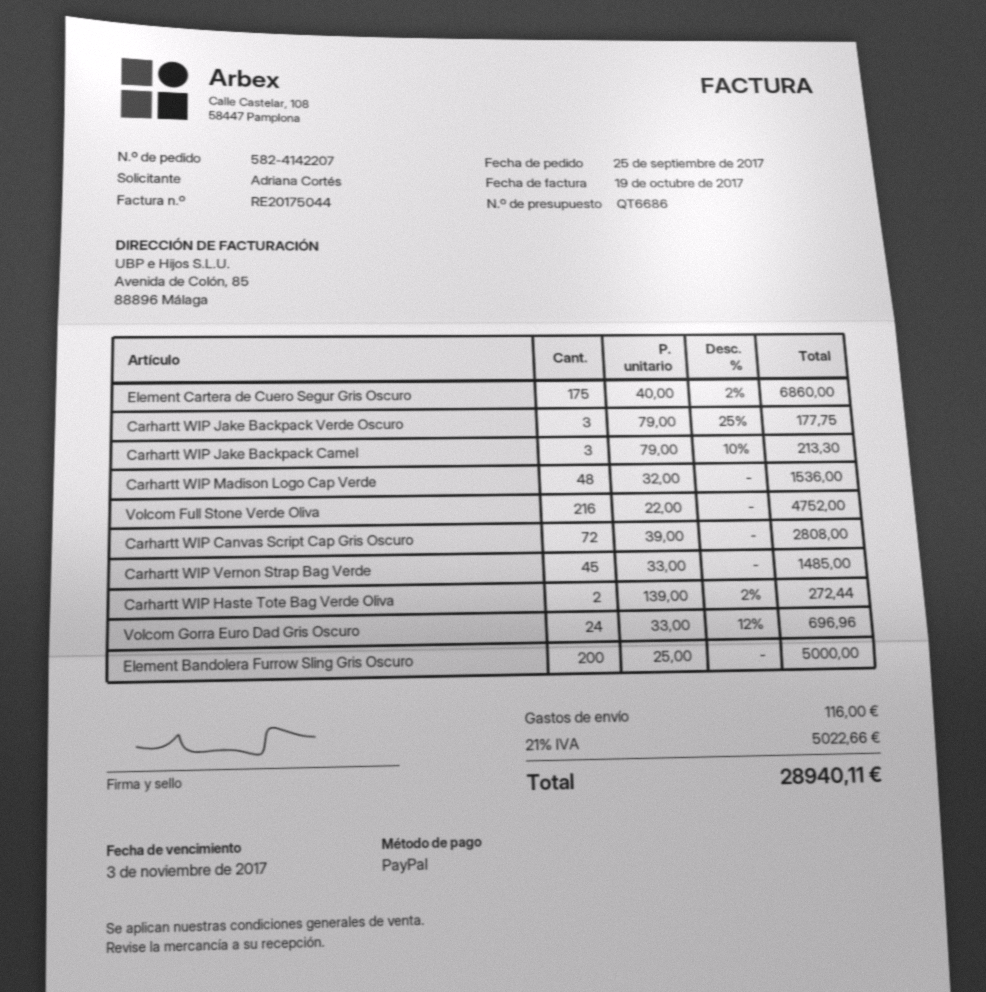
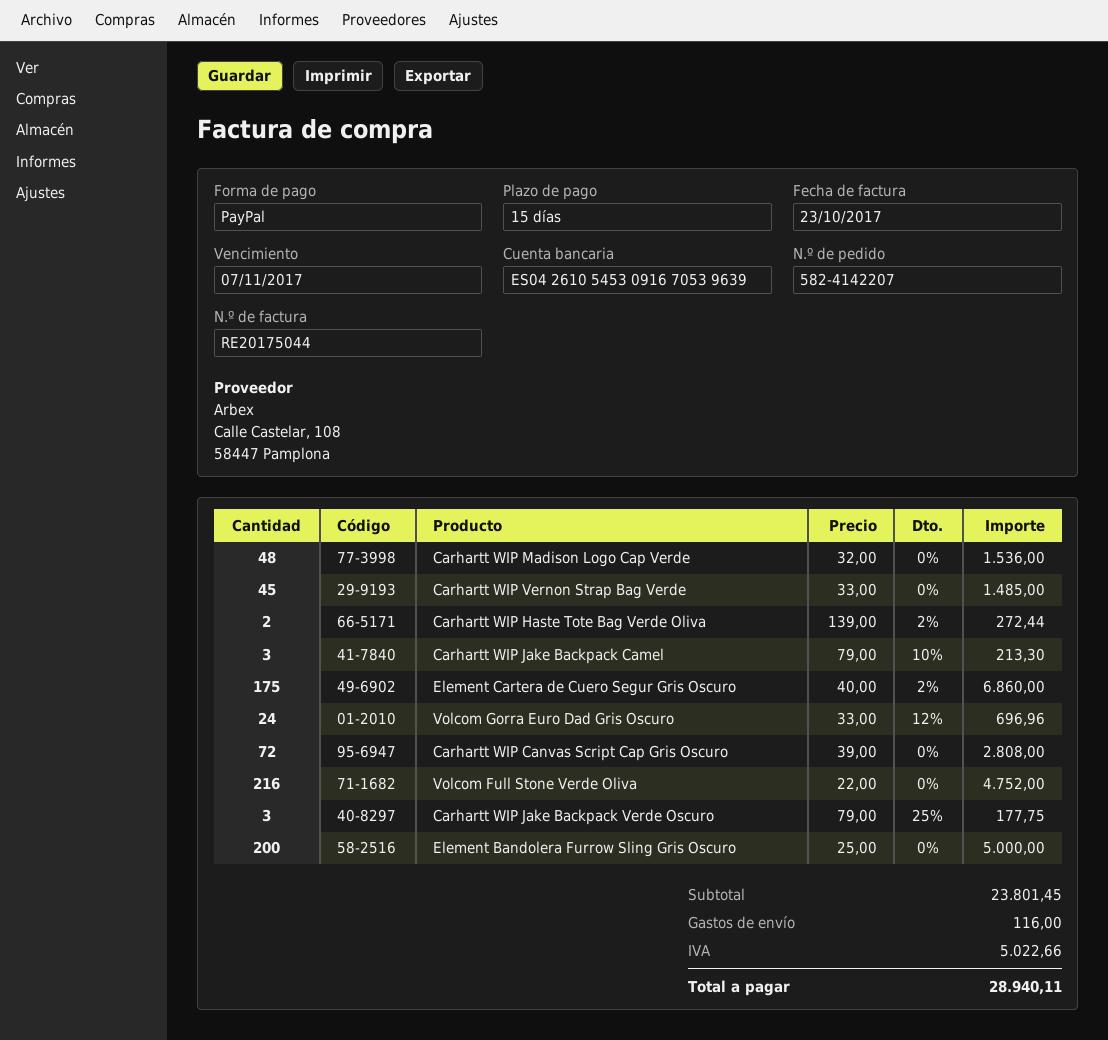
invoice date: 2017-10-19 -> 2017-10-23
due date: 2017-11-03 -> 2017-11-07

